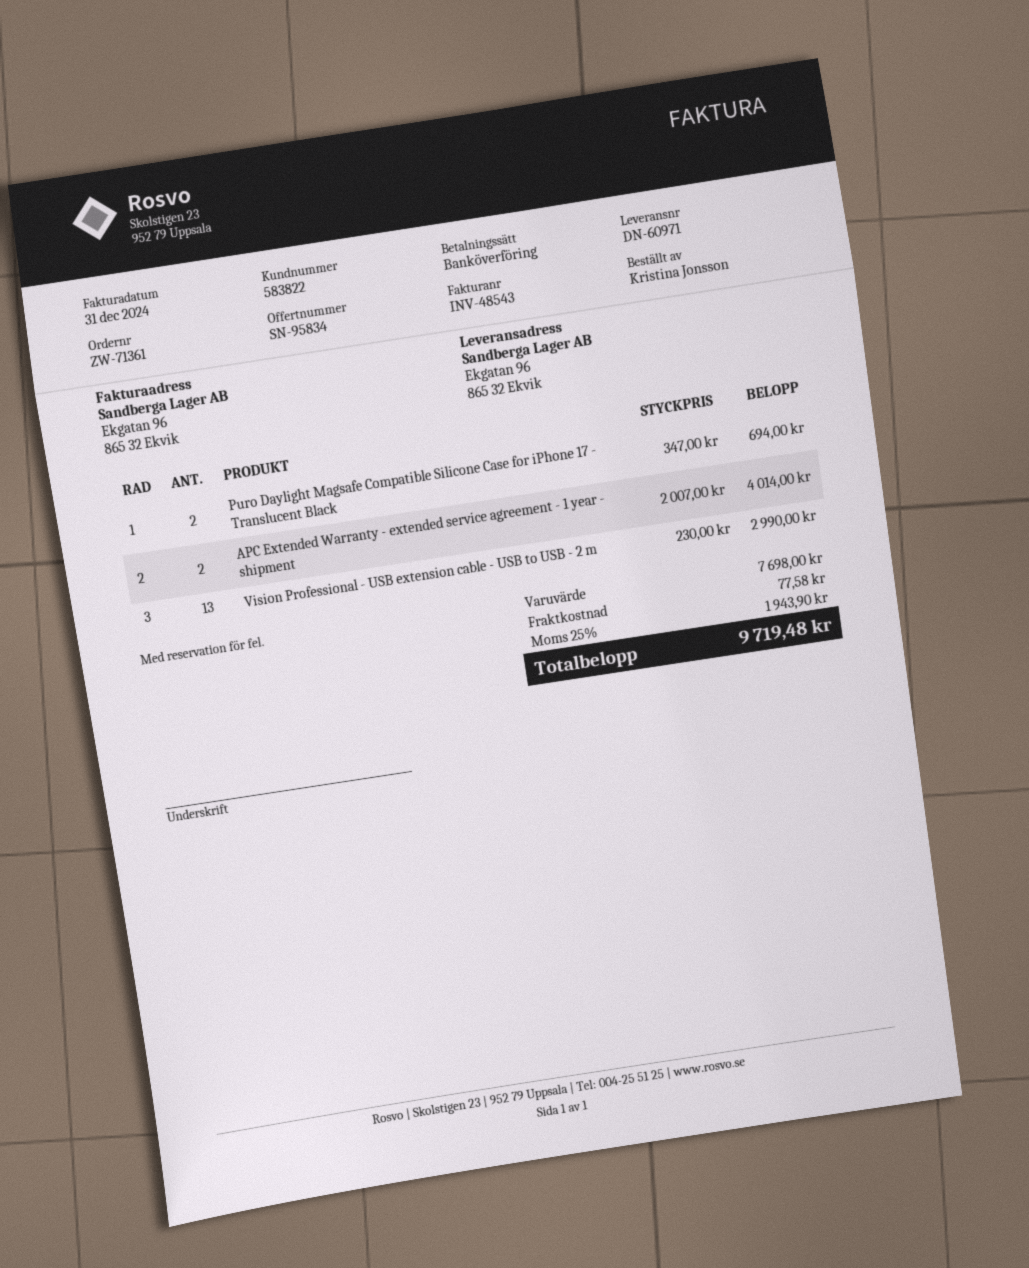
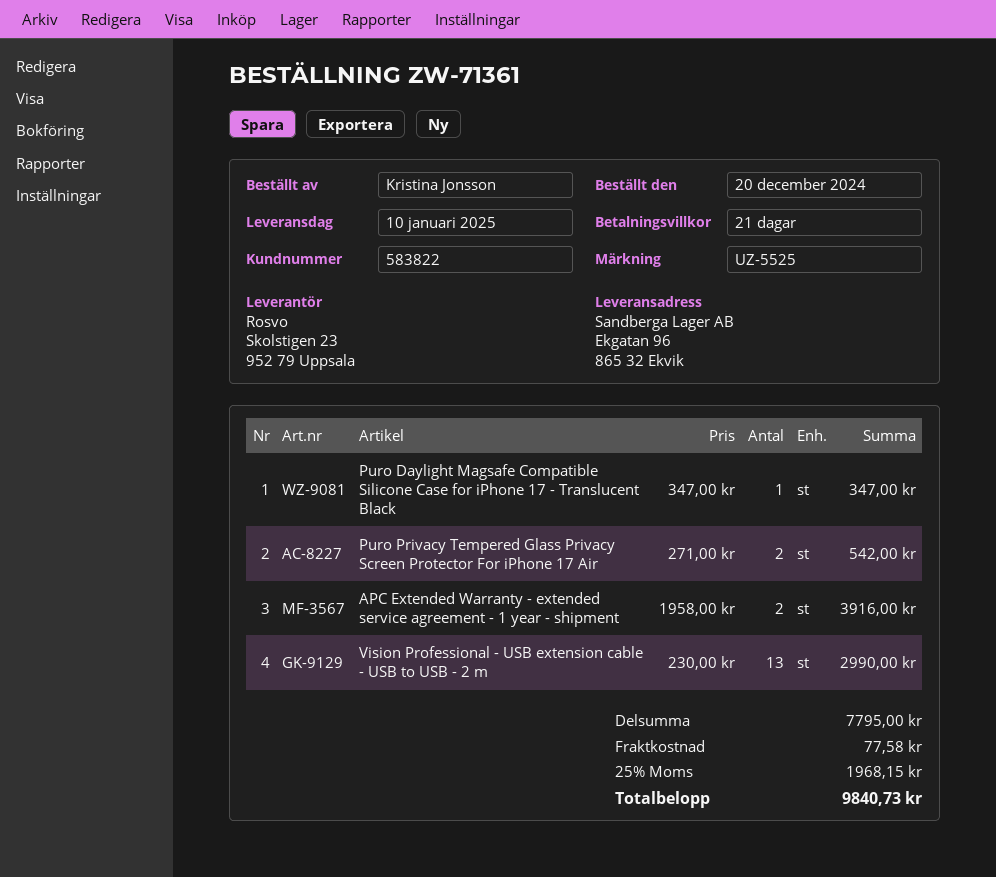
Puro Daylight Magsafe Compatible Silicone Case for iPhone 17 - Translucent Black: 2 x 347.00 = 694.00 -> 1 x 347.00 = 347.00
APC Extended Warranty - extended service agreement - 1 year - shipment: 2 x 2007.00 = 4014.00 -> 2 x 1958.00 = 3916.00
Puro Privacy Tempered Glass Privacy Screen Protector For iPhone 17 Air: none -> 2 x 271.00 = 542.00
subtotal: 7698.00 -> 7795.00
tax: 25% = 1943.90 -> 25% = 1968.15
total: 9719.48 -> 9840.73

